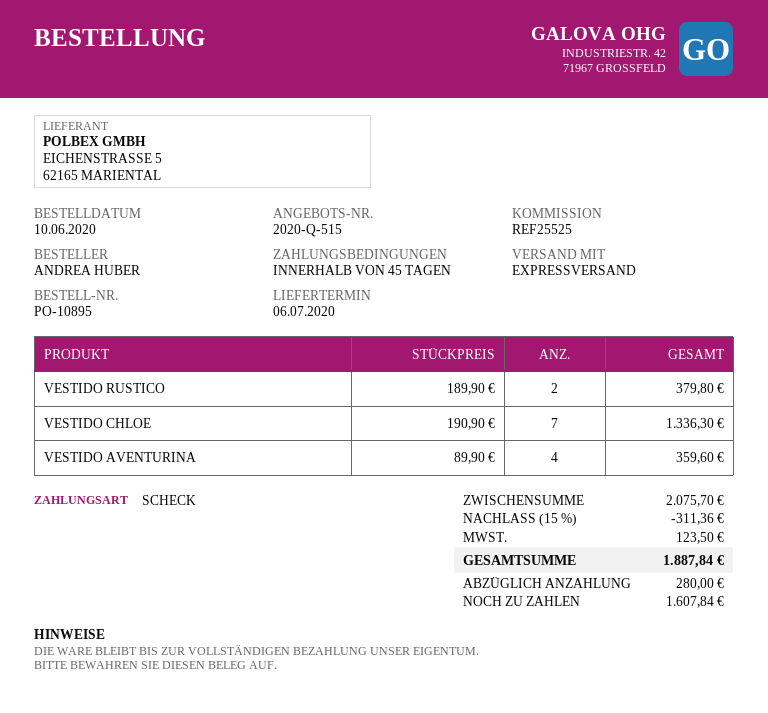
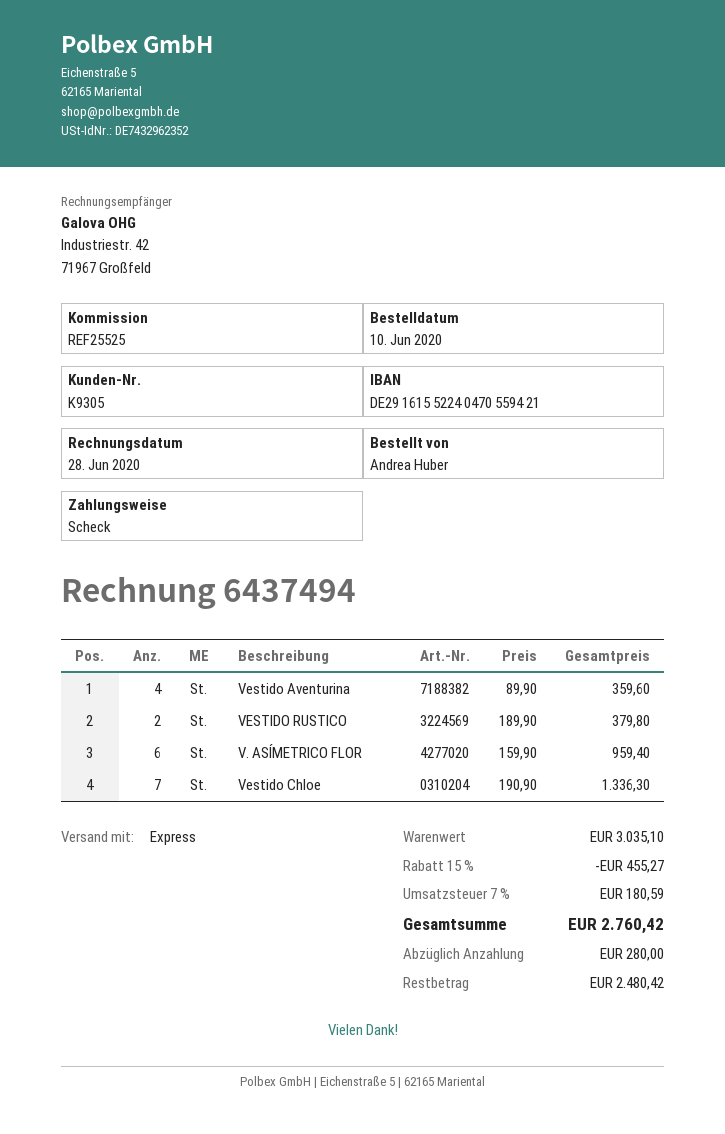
V. ASÍMETRICO FLOR: none -> 6 x 159.90 = 959.40
subtotal: 2075.70 -> 3035.10
discount: 15% = 311.36 -> 15% = 455.27
tax: 123.50 -> 180.59
total: 1887.84 -> 2760.42
balance: 1607.84 -> 2480.42

